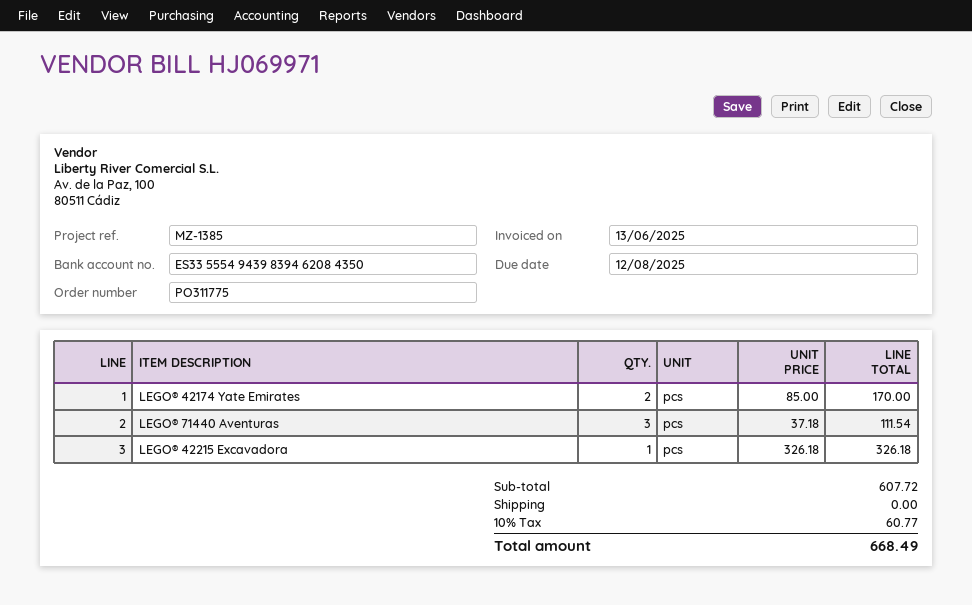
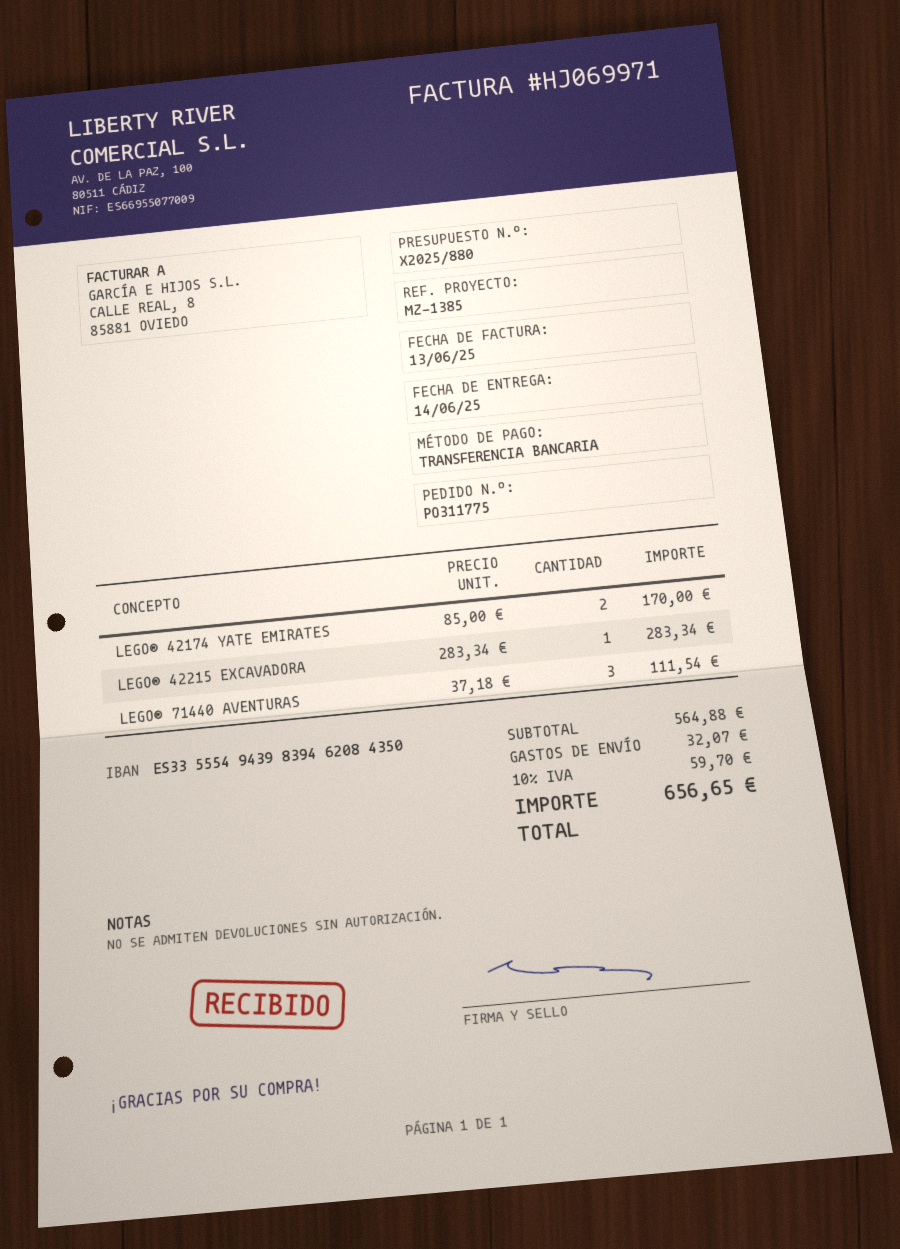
LEGO® 42215 Excavadora: 1 x 326.18 = 326.18 -> 1 x 283.34 = 283.34
subtotal: 607.72 -> 564.88
shipping: 0.00 -> 32.07
tax: 10% = 60.77 -> 10% = 59.70
total: 668.49 -> 656.65

